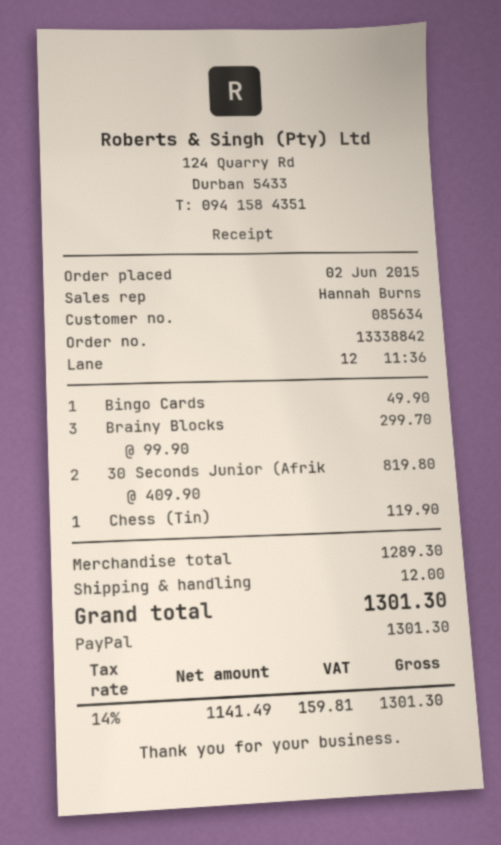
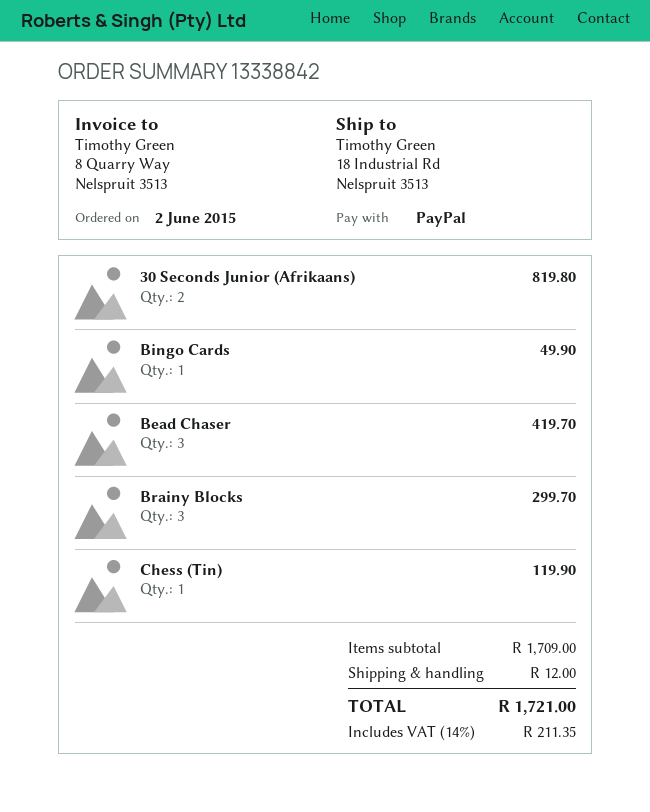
Bead Chaser: none -> 3 for 419.70
subtotal: 1289.30 -> 1709.00
tax: 14% = 159.81 -> 14% = 211.35
total: 1301.30 -> 1721.00

